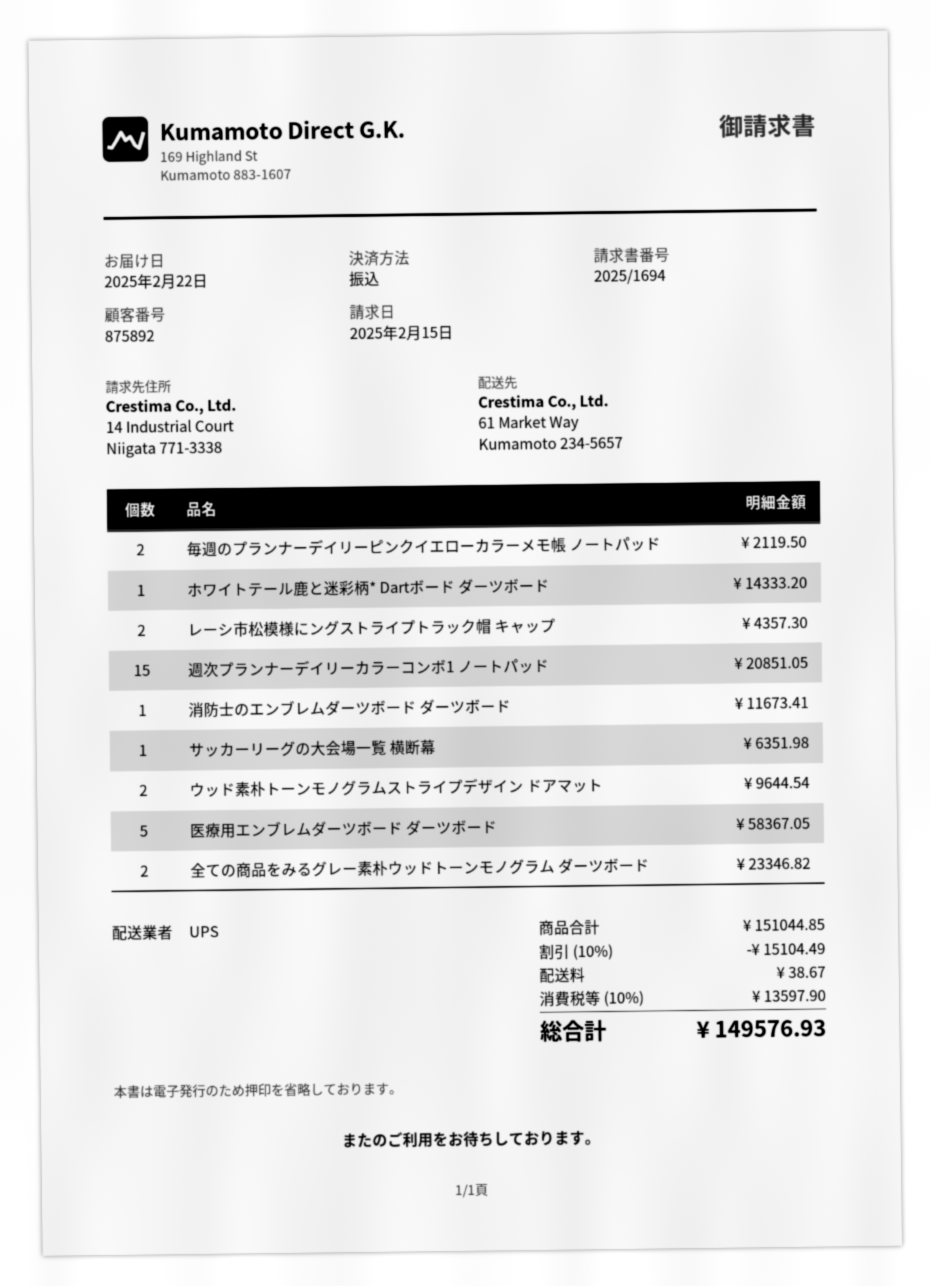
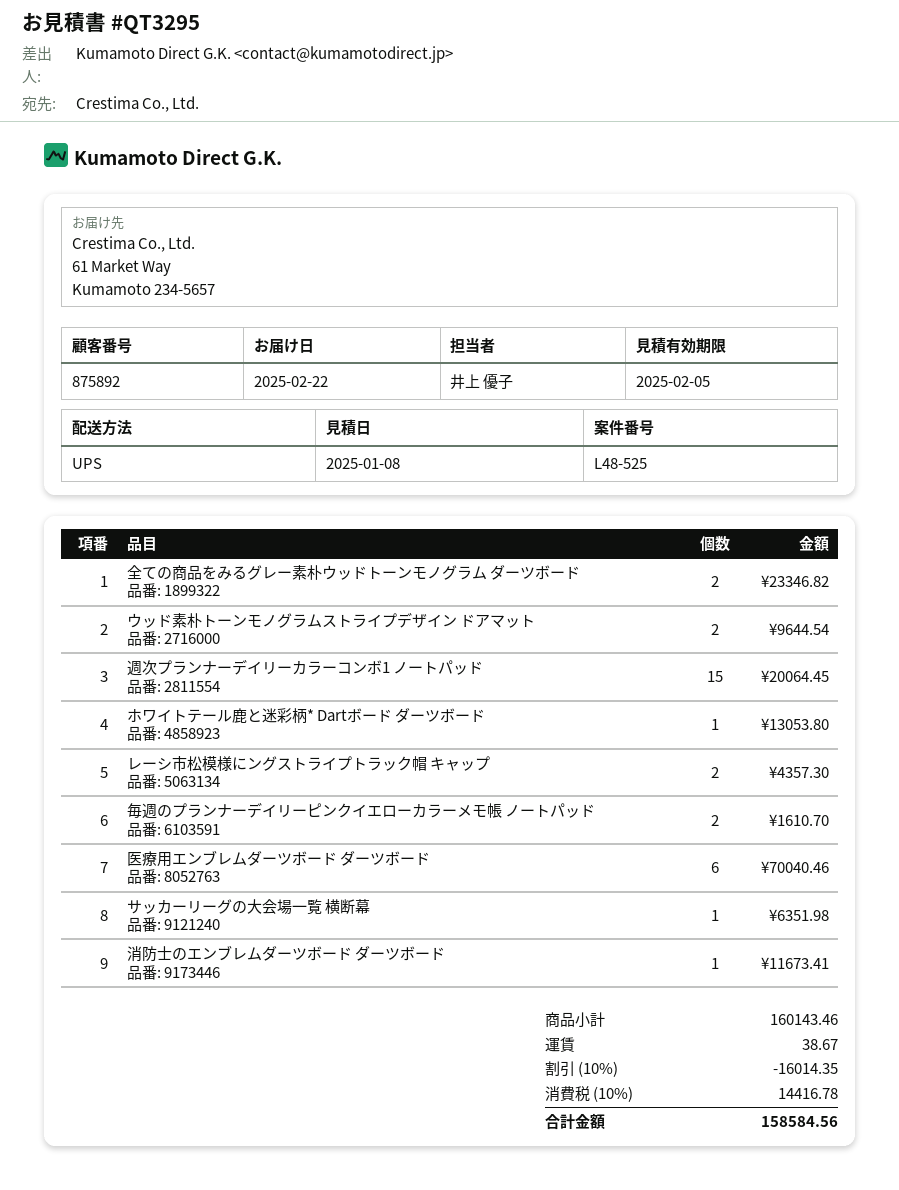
毎週のプランナーデイリーピンクイエローカラーメモ帳 ノートパッド: 2 for 2119.50 -> 2 for 1610.70
ホワイトテール鹿と迷彩柄* Dartボード ダーツボード: 1 for 14333.20 -> 1 for 13053.80
週次プランナーデイリーカラーコンボ1 ノートパッド: 15 for 20851.05 -> 15 for 20064.45
医療用エンブレムダーツボード ダーツボード: 5 for 58367.05 -> 6 for 70040.46
subtotal: 151044.85 -> 160143.46
discount: 10% = 15104.49 -> 10% = 16014.35
tax: 10% = 13597.90 -> 10% = 14416.78
total: 149576.93 -> 158584.56

